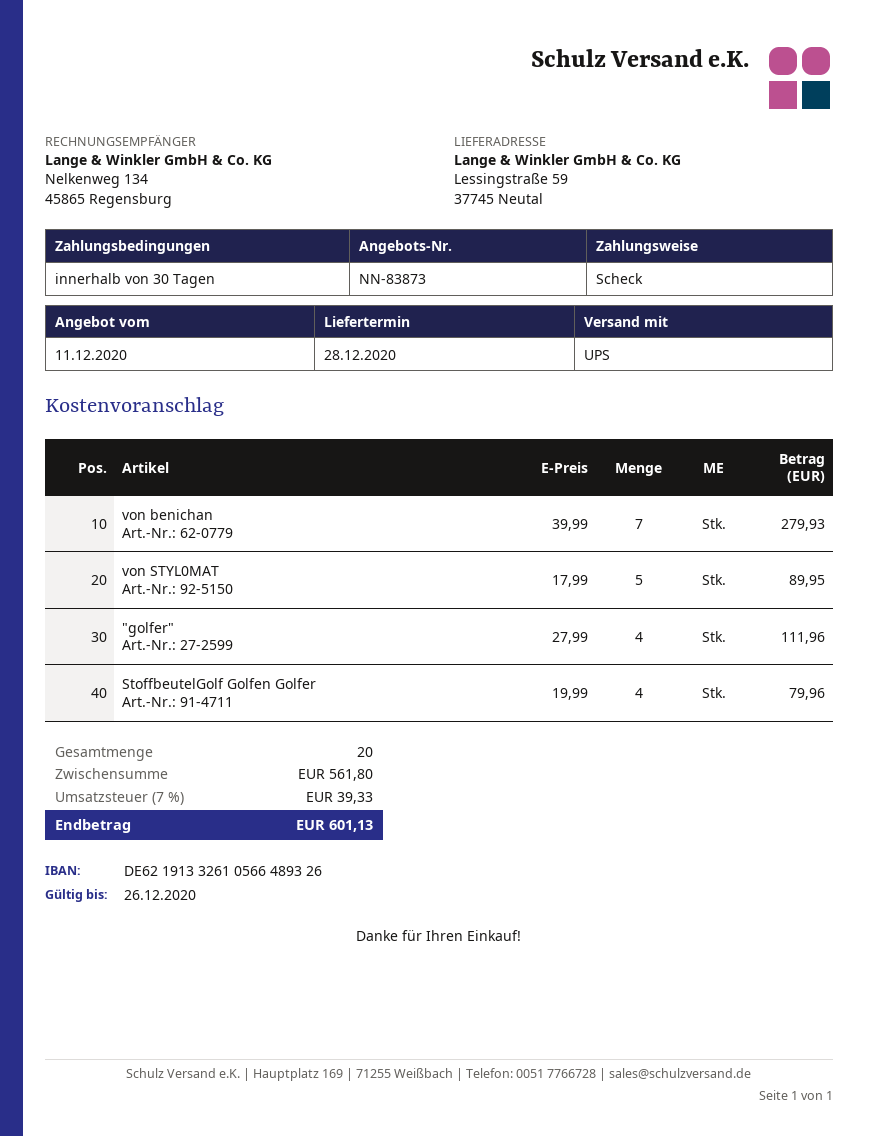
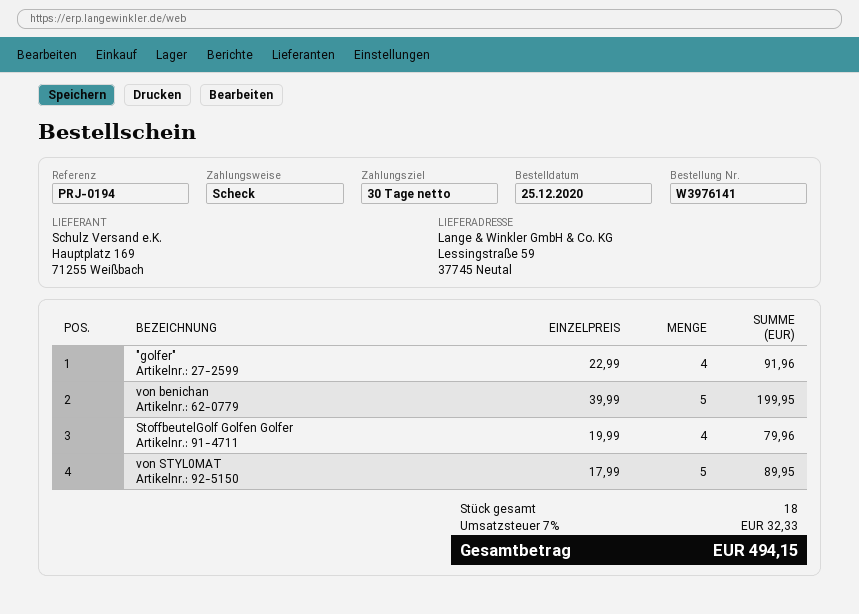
von benichan: 7 x 39.99 = 279.93 -> 5 x 39.99 = 199.95
"golfer": 4 x 27.99 = 111.96 -> 4 x 22.99 = 91.96
total quantity: 20 -> 18
tax: 7% = 39.33 -> 7% = 32.33
total: 601.13 -> 494.15

